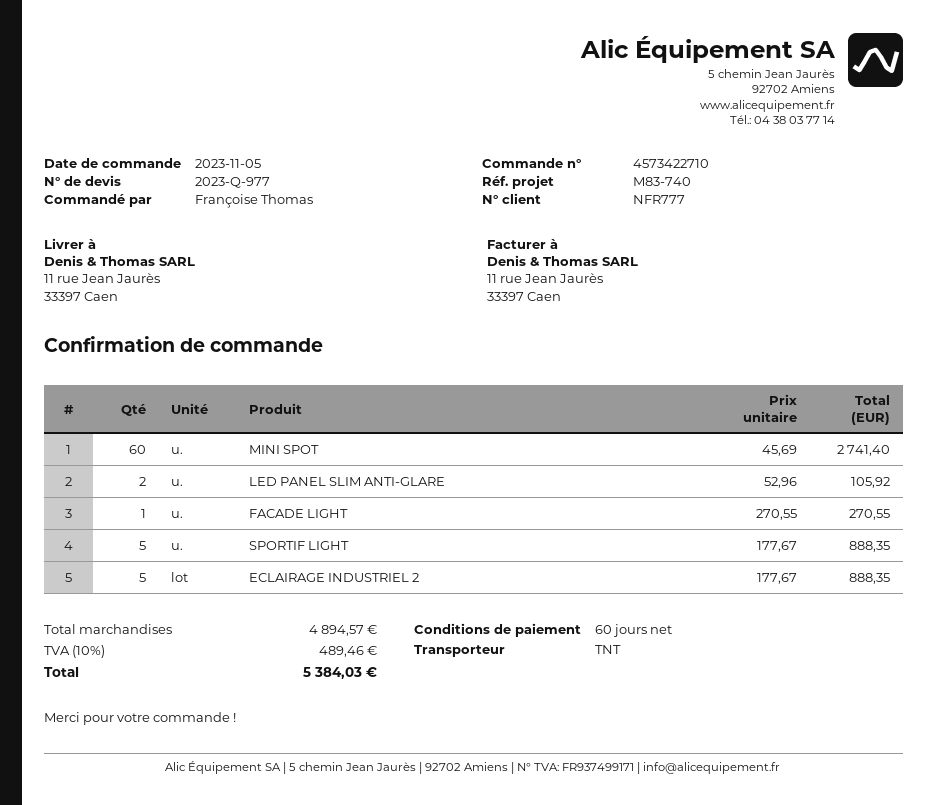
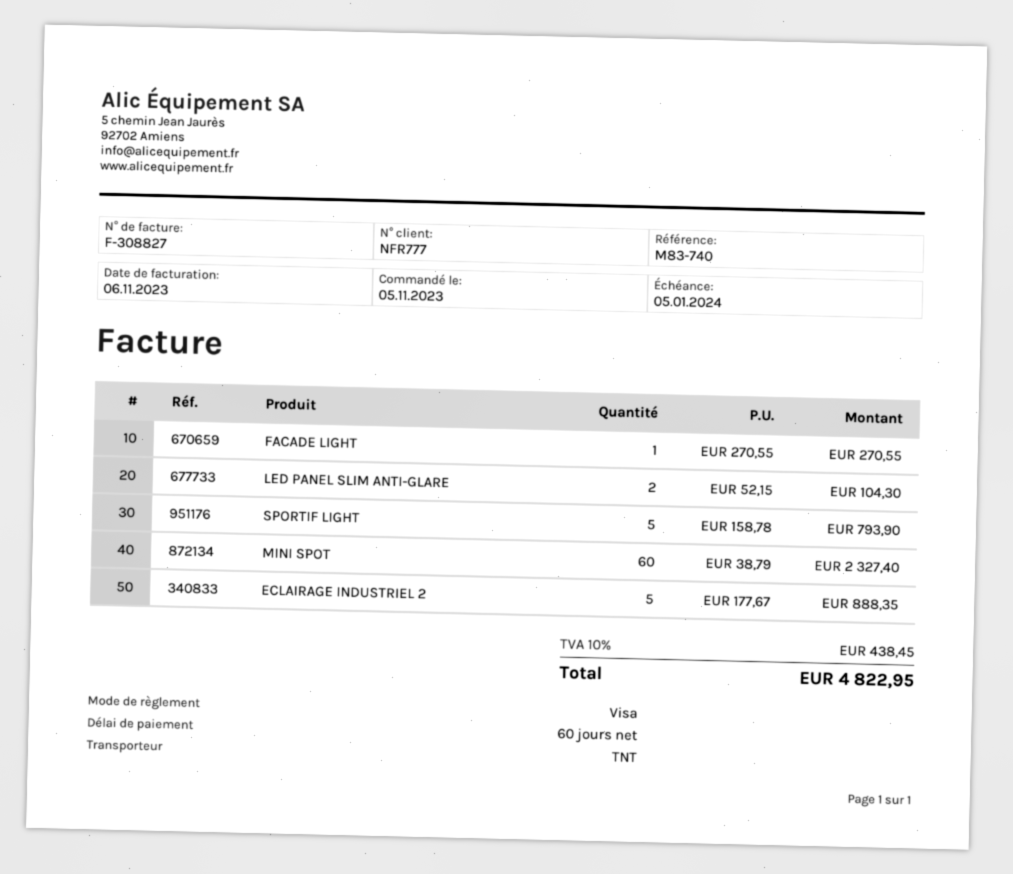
MINI SPOT: 60 x 45.69 = 2741.40 -> 60 x 38.79 = 2327.40
LED PANEL SLIM ANTI-GLARE: 2 x 52.96 = 105.92 -> 2 x 52.15 = 104.30
SPORTIF LIGHT: 5 x 177.67 = 888.35 -> 5 x 158.78 = 793.90
tax: 10% = 489.46 -> 10% = 438.45
total: 5384.03 -> 4822.95

